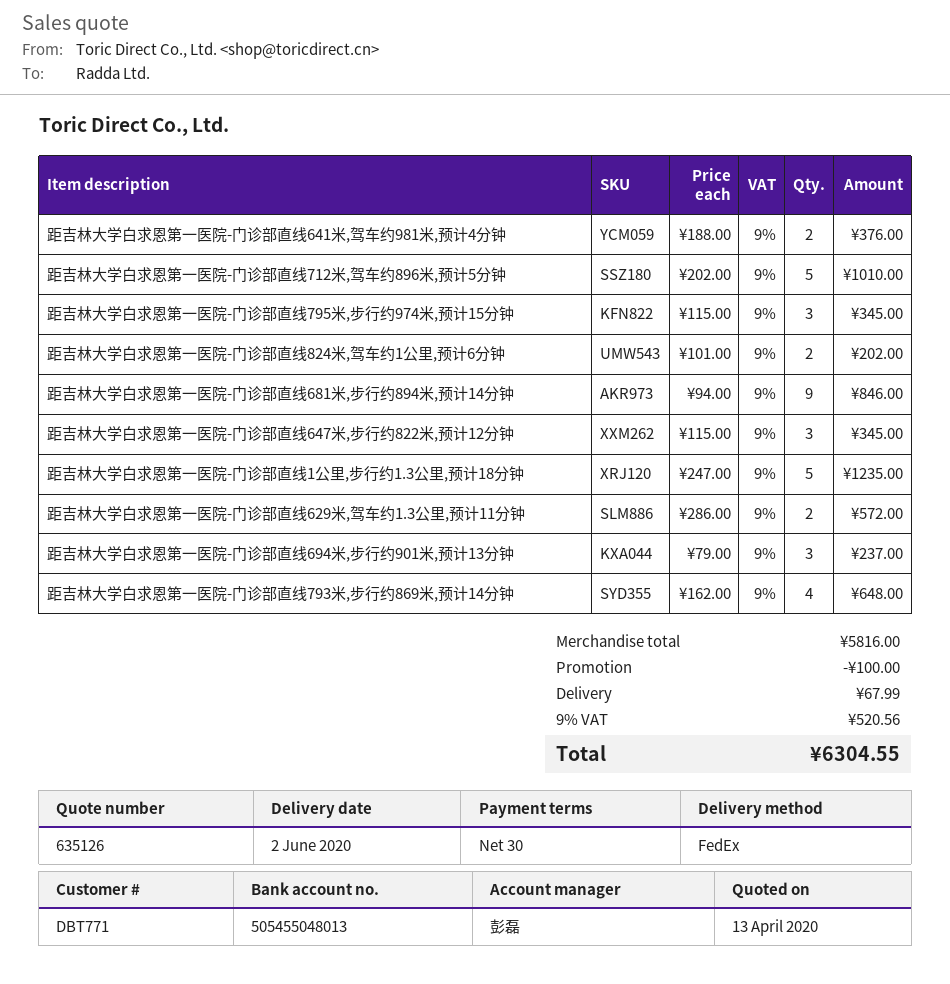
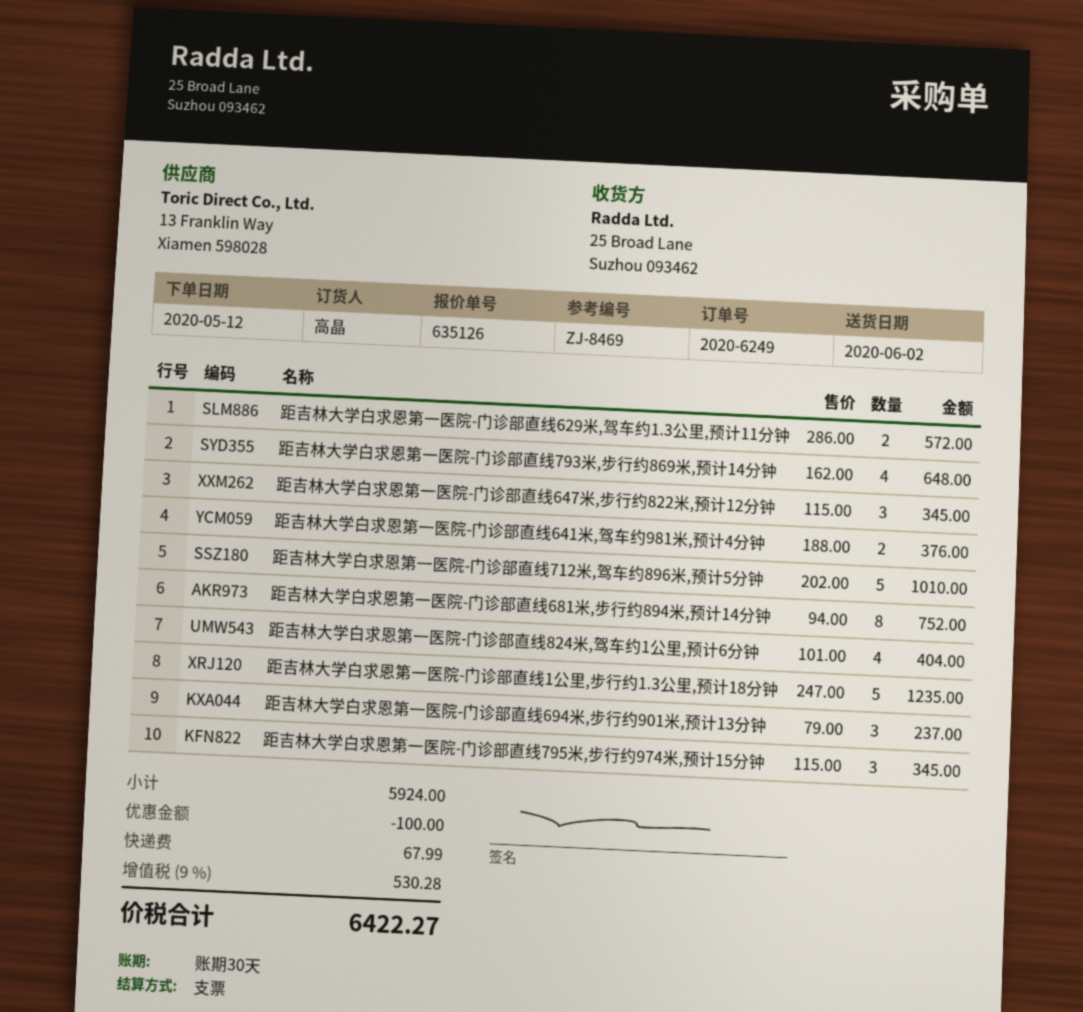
距吉林大学白求恩第一医院-门诊部直线824米,驾车约1公里,预计6分钟: 2 x 101.00 = 202.00 -> 4 x 101.00 = 404.00
距吉林大学白求恩第一医院-门诊部直线681米,步行约894米,预计14分钟: 9 x 94.00 = 846.00 -> 8 x 94.00 = 752.00
subtotal: 5816.00 -> 5924.00
tax: 9% = 520.56 -> 9% = 530.28
total: 6304.55 -> 6422.27

